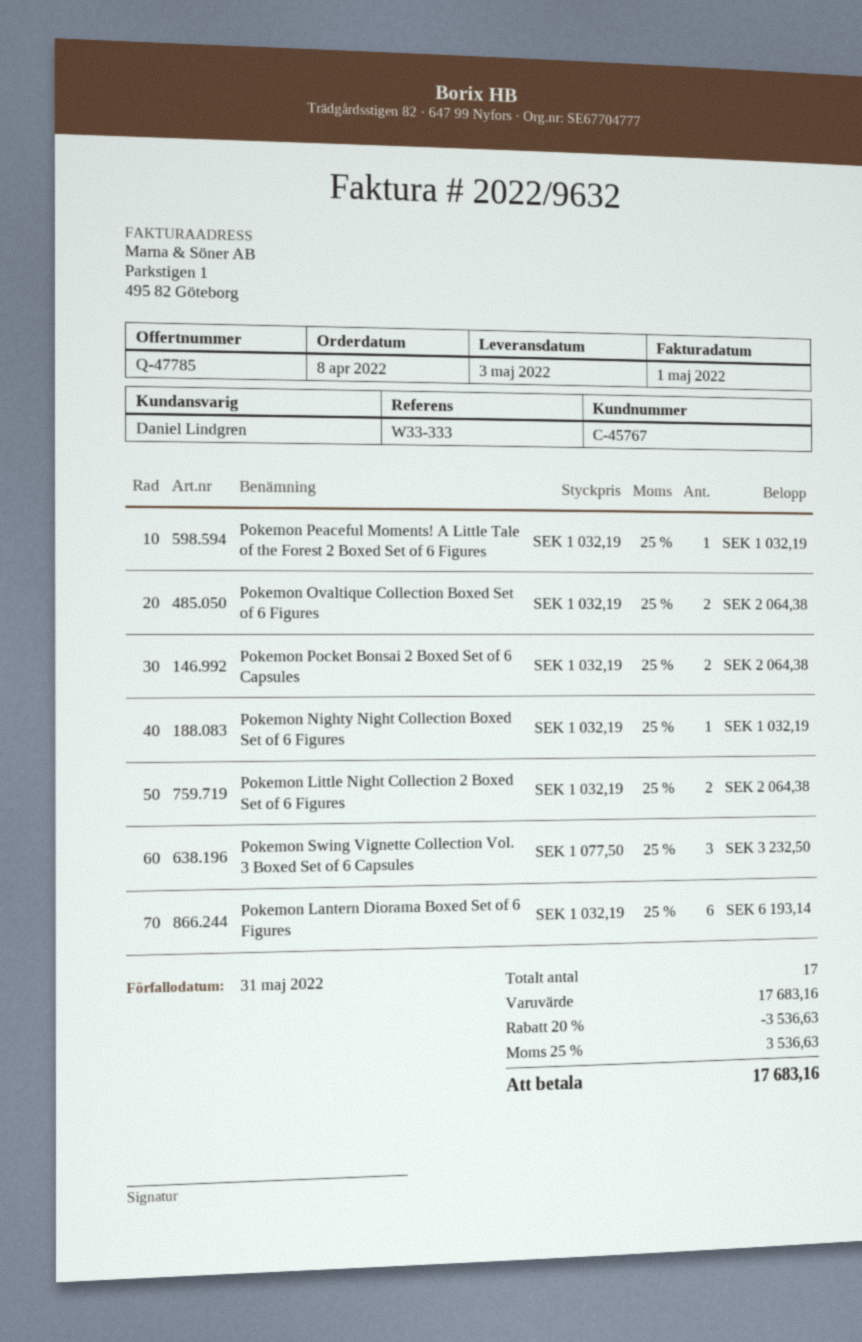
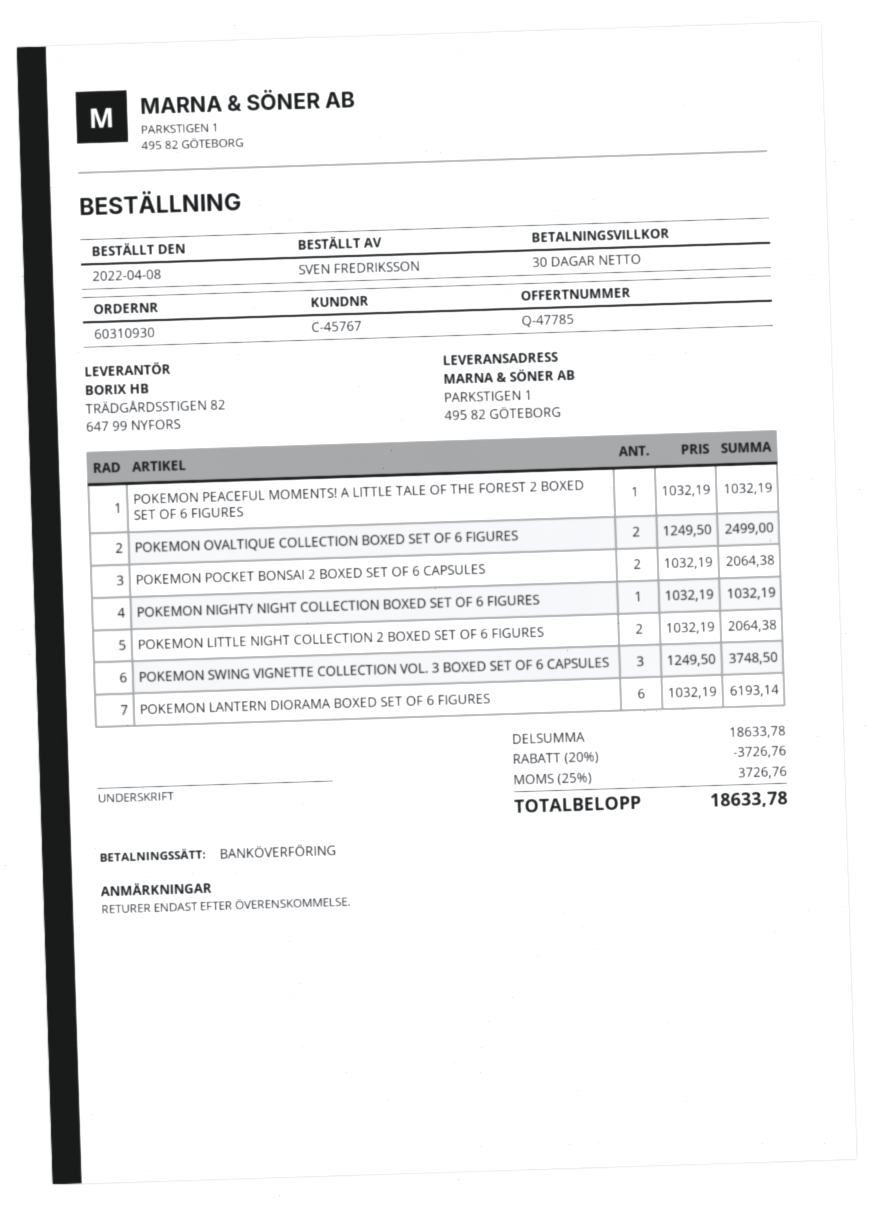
Pokemon Ovaltique Collection Boxed Set of 6 Figures: 2 x 1032.19 = 2064.38 -> 2 x 1249.50 = 2499.00
Pokemon Swing Vignette Collection Vol. 3 Boxed Set of 6 Capsules: 3 x 1077.50 = 3232.50 -> 3 x 1249.50 = 3748.50
subtotal: 17683.16 -> 18633.78
discount: 20% = 3536.63 -> 20% = 3726.76
tax: 25% = 3536.63 -> 25% = 3726.76
total: 17683.16 -> 18633.78

